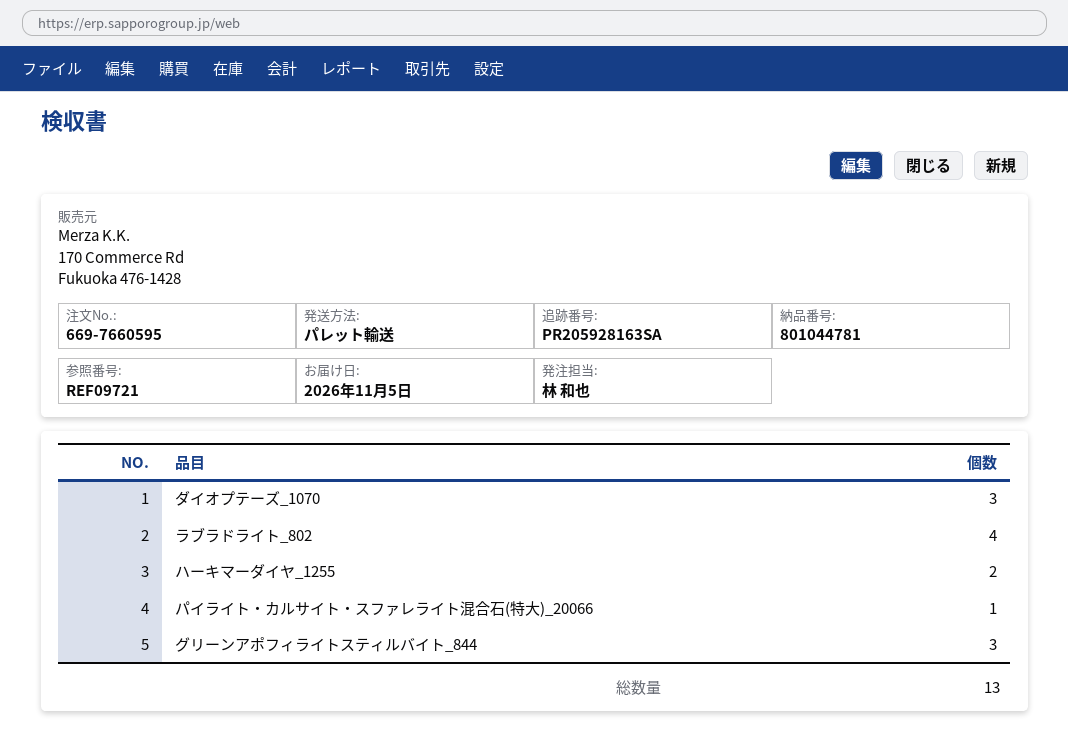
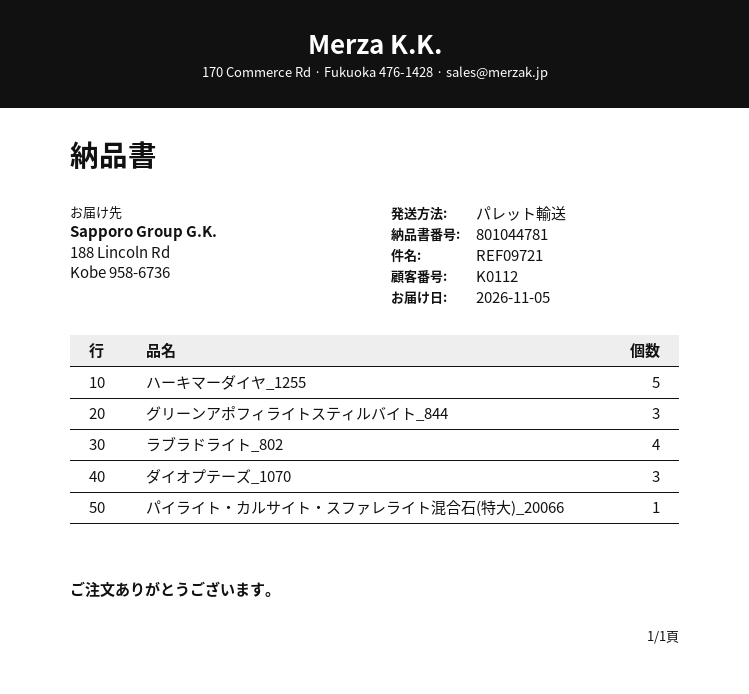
ハーキマーダイヤ_1255: 2 -> 5

